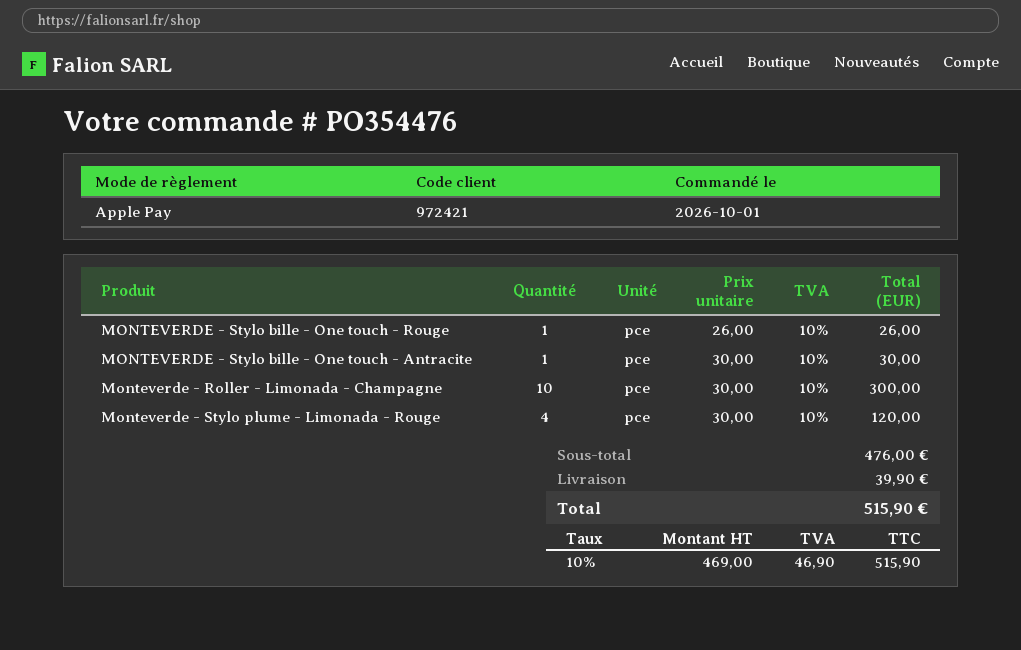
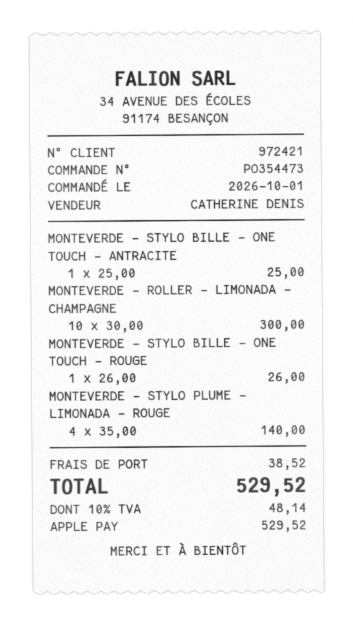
order number: PO354476 -> PO354473
MONTEVERDE - Stylo bille - One touch - Antracite: 1 x 30.00 = 30.00 -> 1 x 25.00 = 25.00
Monteverde - Stylo plume - Limonada - Rouge: 4 x 30.00 = 120.00 -> 4 x 35.00 = 140.00
shipping: 39.90 -> 38.52
tax: 10% = 46.90 -> 10% = 48.14
total: 515.90 -> 529.52

